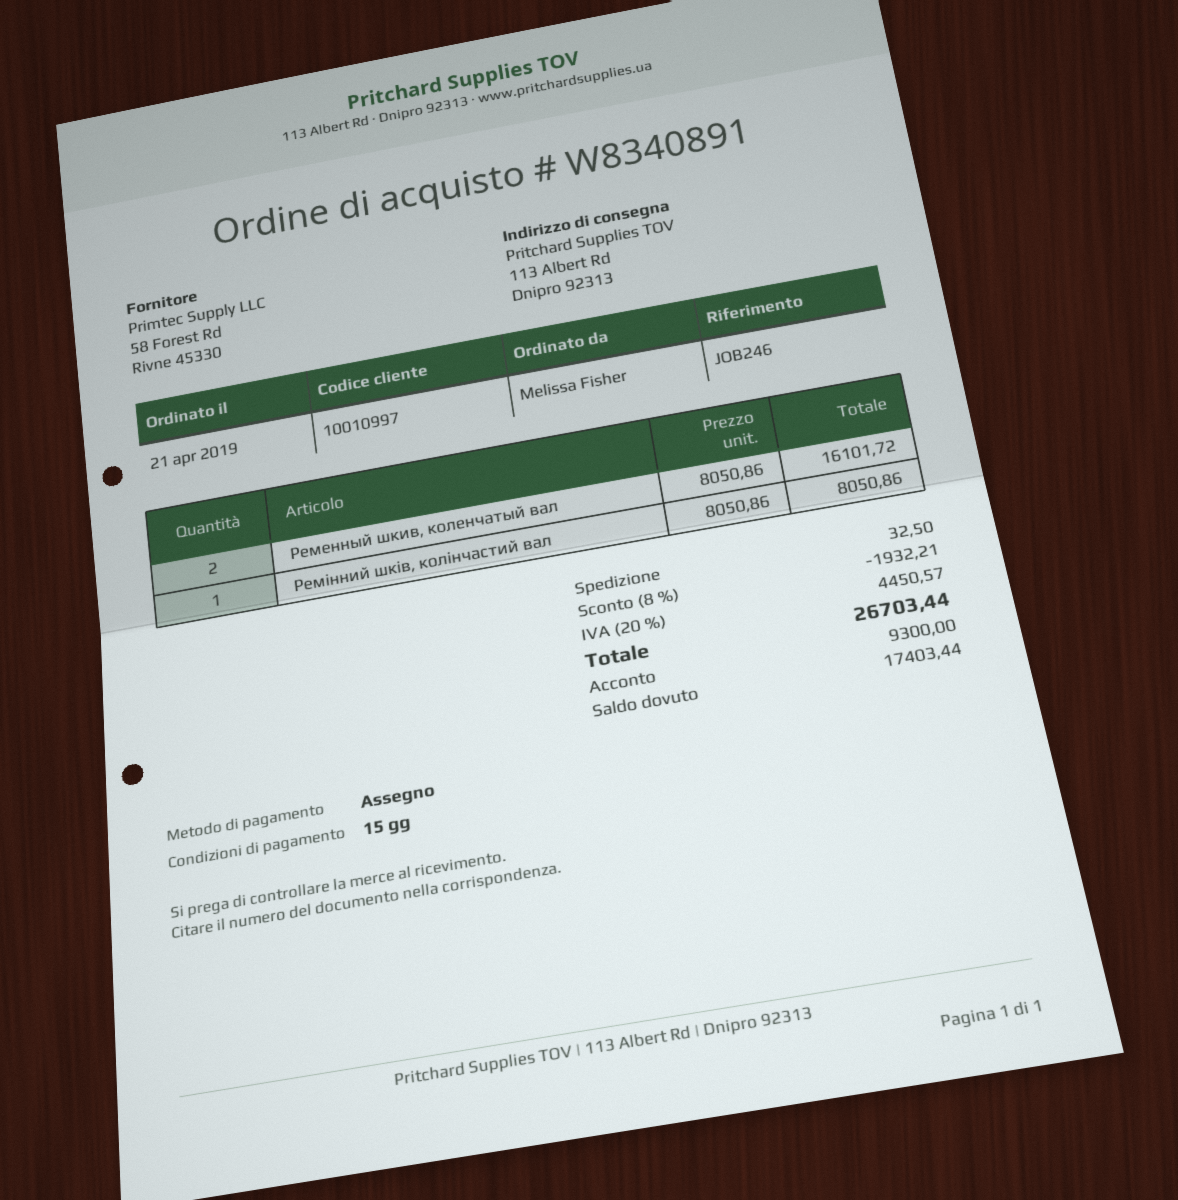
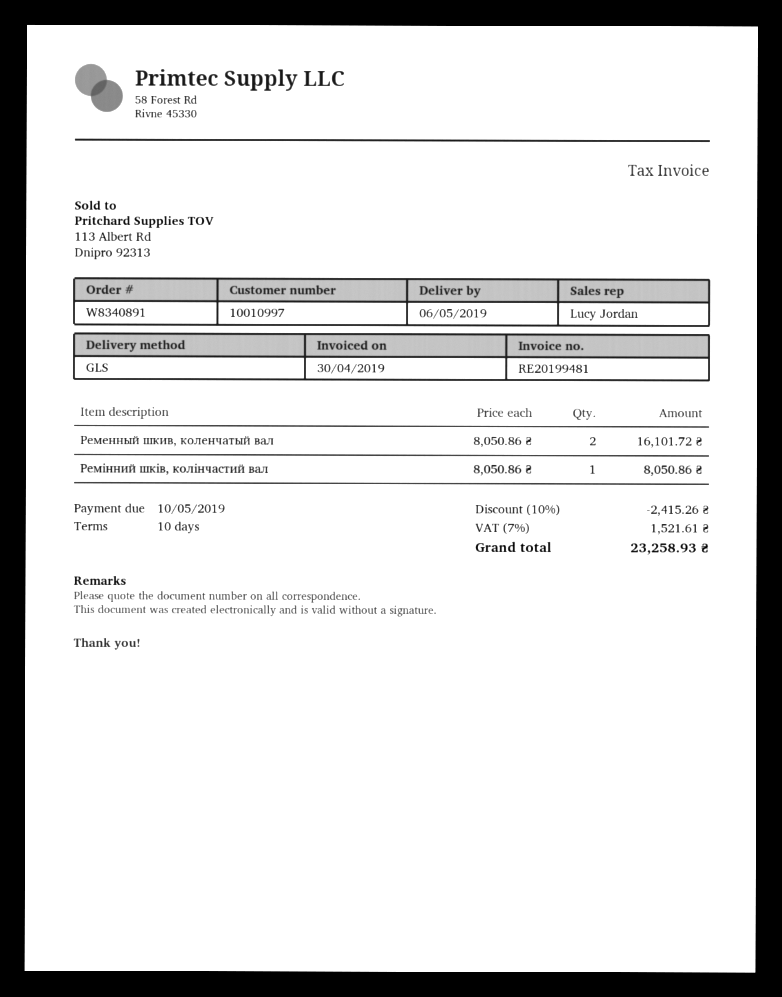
payment terms: 15 days -> 10 days
discount: 8% = 1932.21 -> 10% = 2415.26
shipping: 32.50 -> none
tax: 20% = 4450.57 -> 7% = 1521.61
total: 26703.44 -> 23258.93

